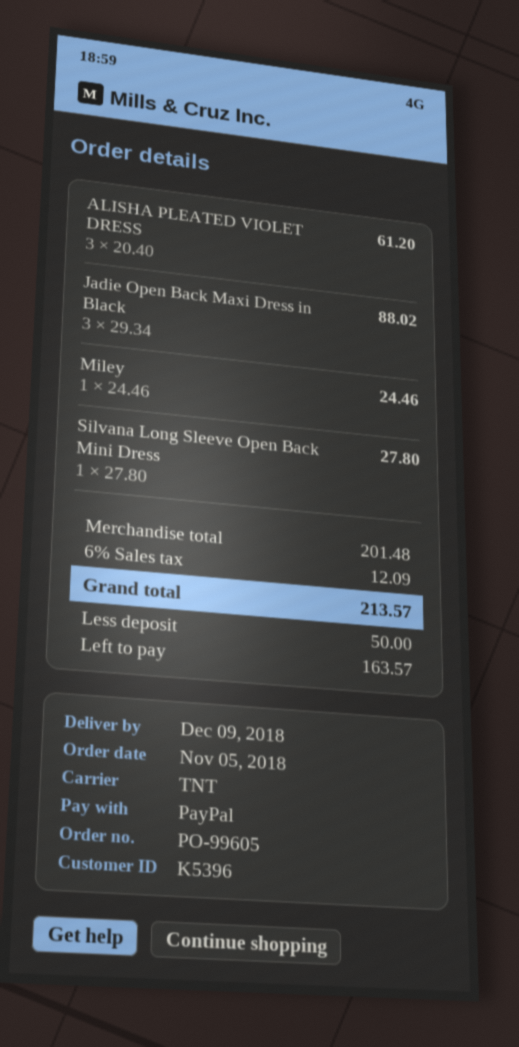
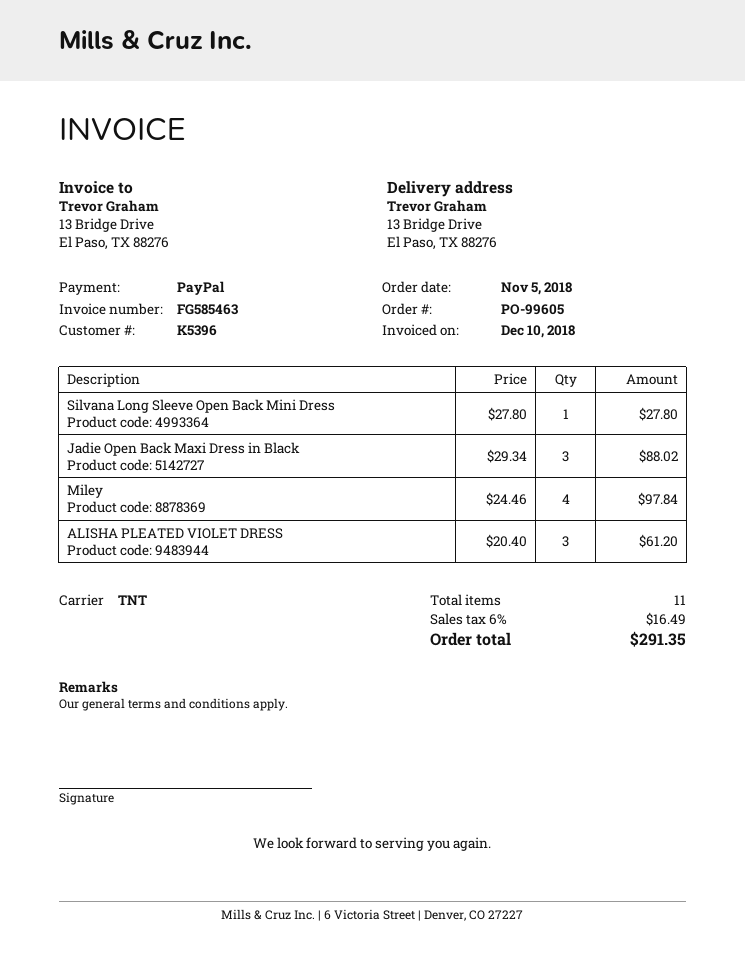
Miley: 1 x 24.46 = 24.46 -> 4 x 24.46 = 97.84
tax: 6% = 12.09 -> 6% = 16.49
total: 213.57 -> 291.35

